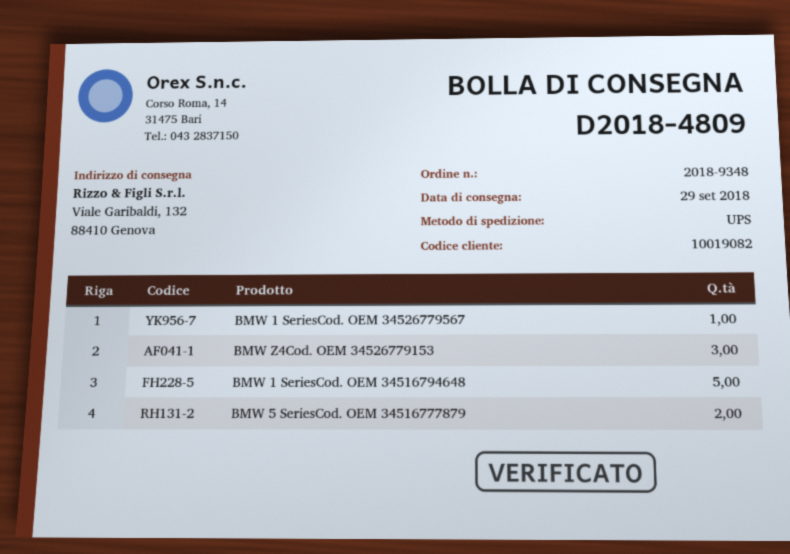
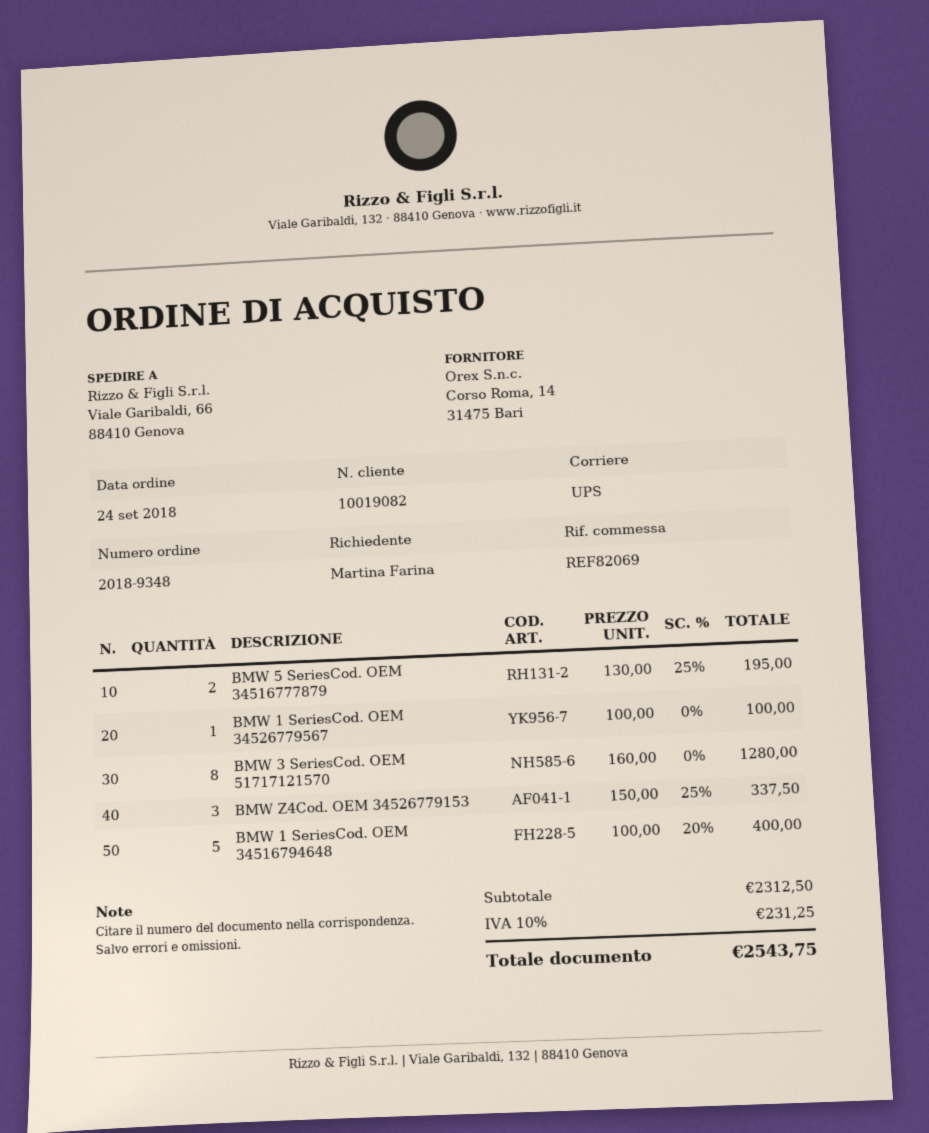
ship to: Viale Garibaldi, 132, 88410 Genova -> Viale Garibaldi, 66, 88410 Genova
BMW 3 SeriesCod. OEM 51717121570: none -> 8

